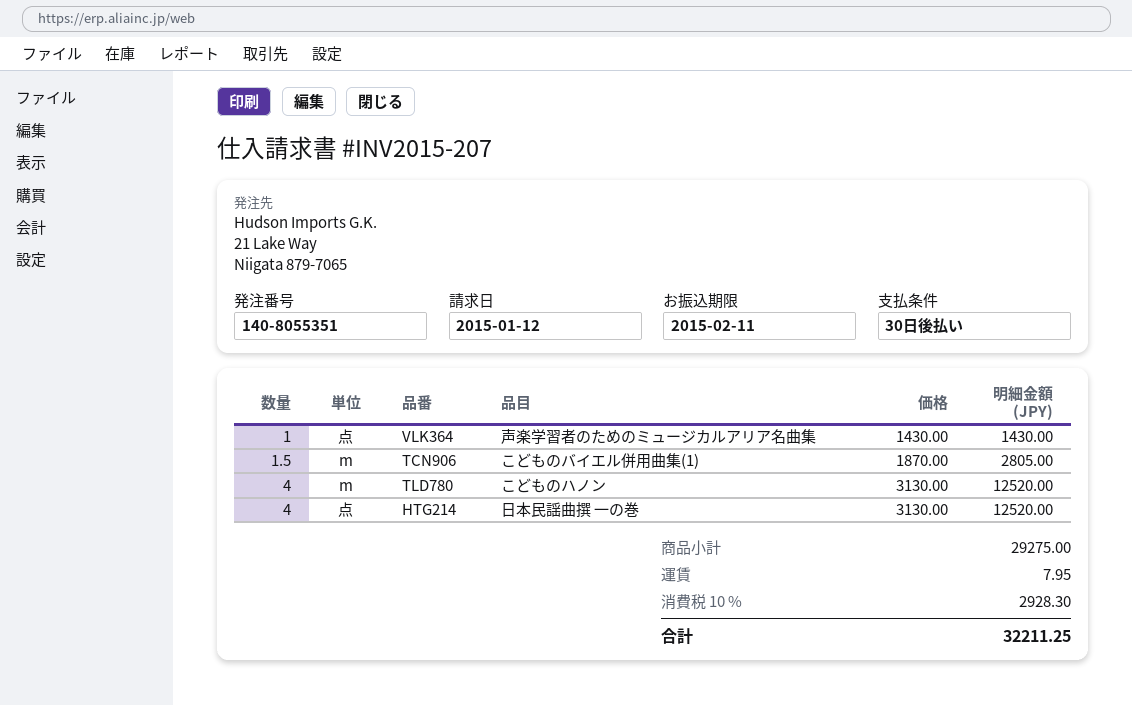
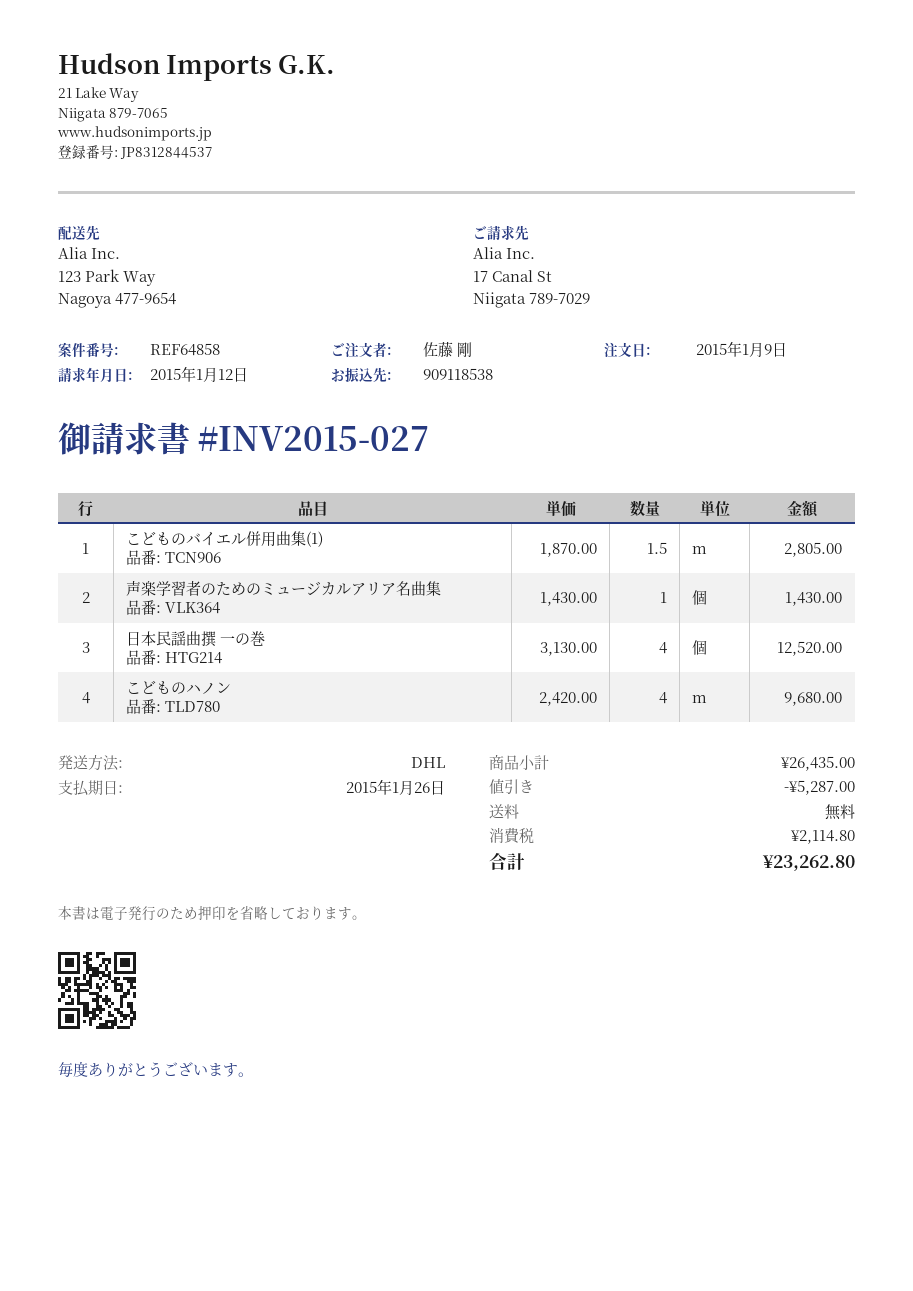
invoice number: INV2015-207 -> INV2015-027
due date: 2015-02-11 -> 2015-01-26
こどものハノン: 4 x 3130.00 = 12520.00 -> 4 x 2420.00 = 9680.00
subtotal: 29275.00 -> 26435.00
discount: none -> 5287.00
shipping: 7.95 -> 0.00
tax: 2928.30 -> 2114.80
total: 32211.25 -> 23262.80

